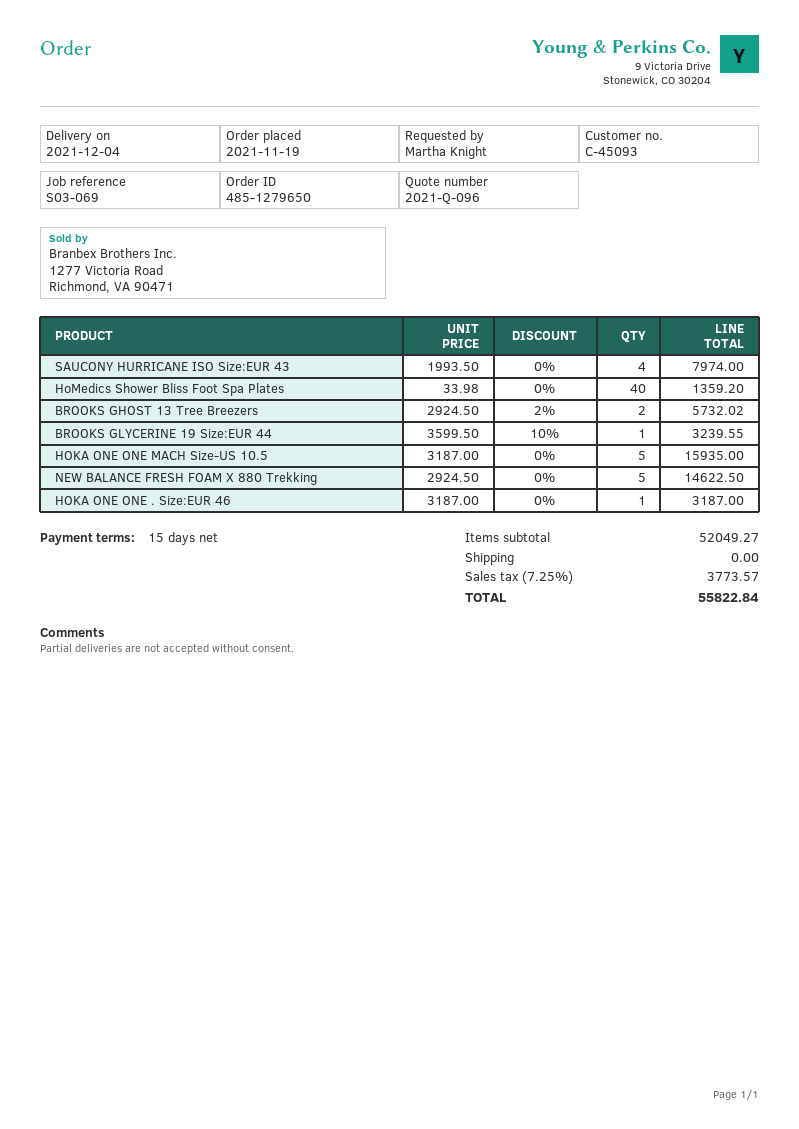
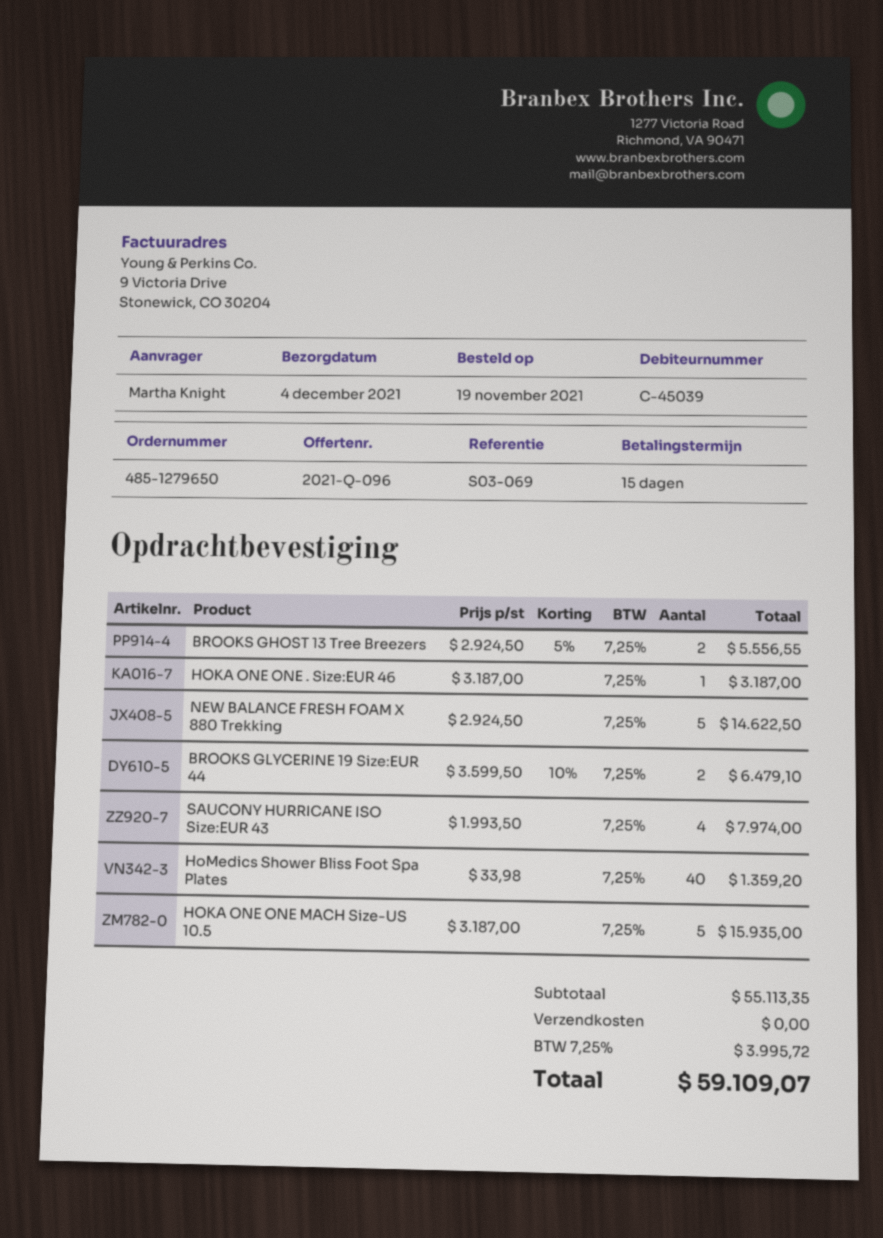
customer number: C-45093 -> C-45039
BROOKS GHOST 13 Tree Breezers: 2 x 2924.50 - 2% = 5732.02 -> 2 x 2924.50 - 5% = 5556.55
BROOKS GLYCERINE 19 Size:EUR 44: 1 x 3599.50 - 10% = 3239.55 -> 2 x 3599.50 - 10% = 6479.10
subtotal: 52049.27 -> 55113.35
tax: 7.25% = 3773.57 -> 7.25% = 3995.72
total: 55822.84 -> 59109.07

